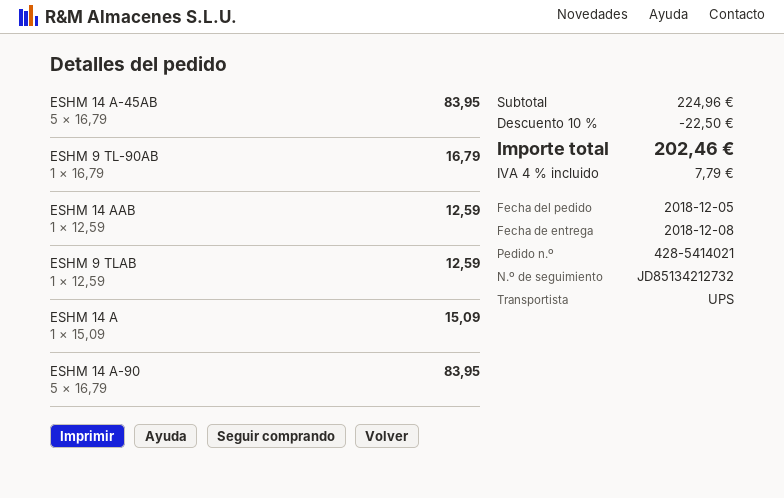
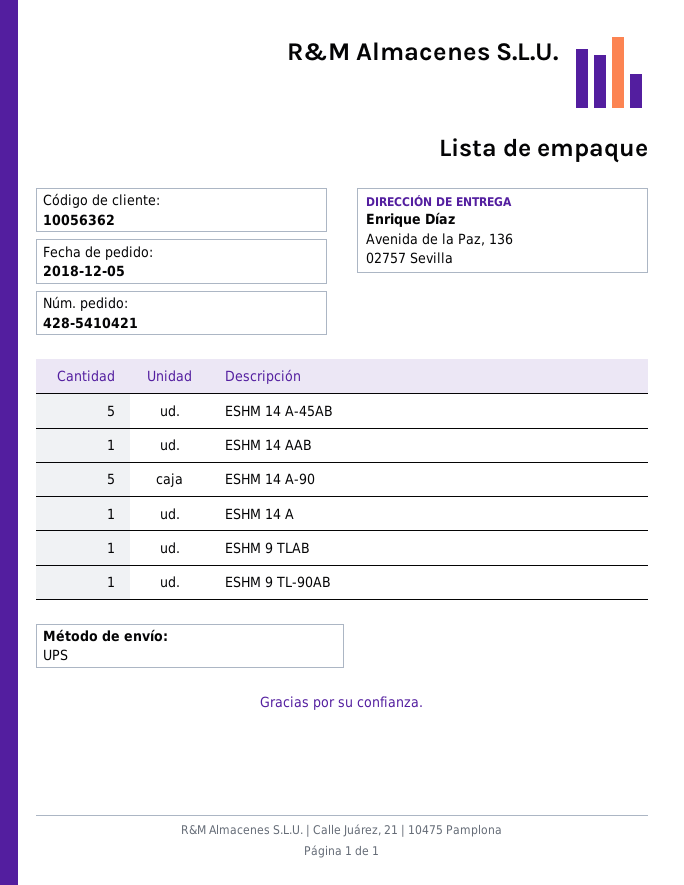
order number: 428-5414021 -> 428-5410421

